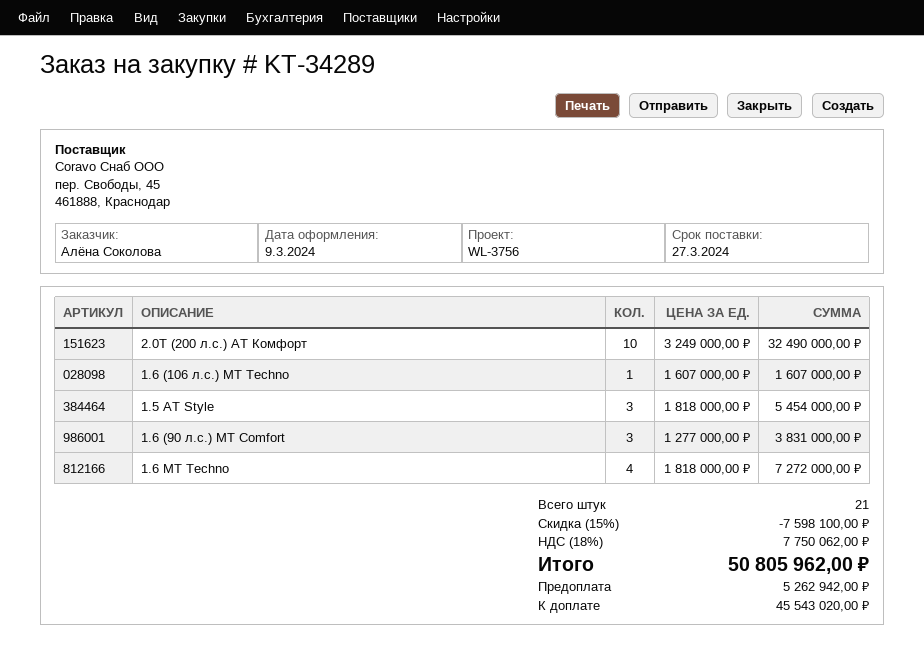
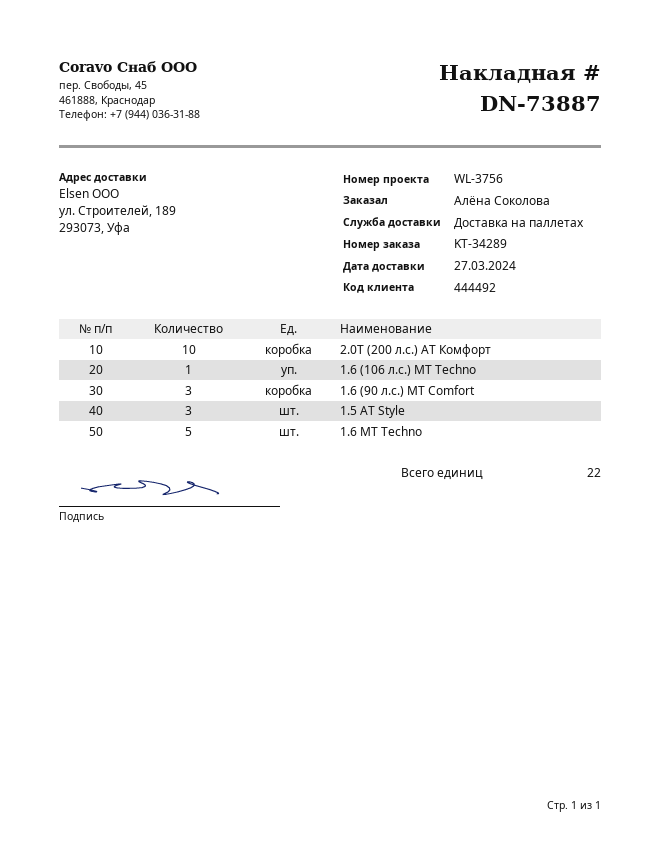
1.6 MT Techno: 4 -> 5
total quantity: 21 -> 22

